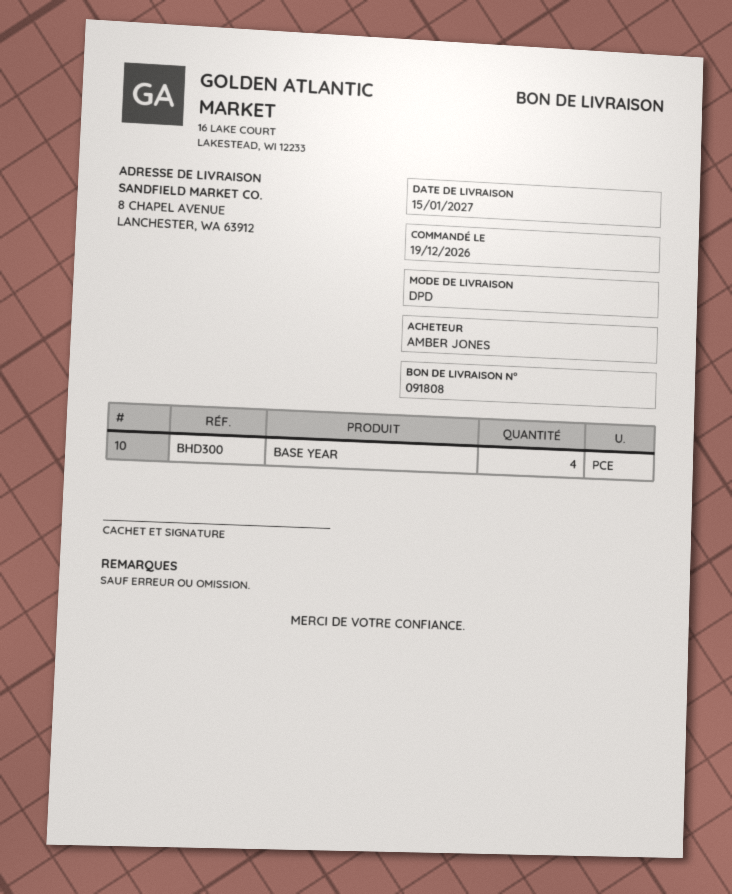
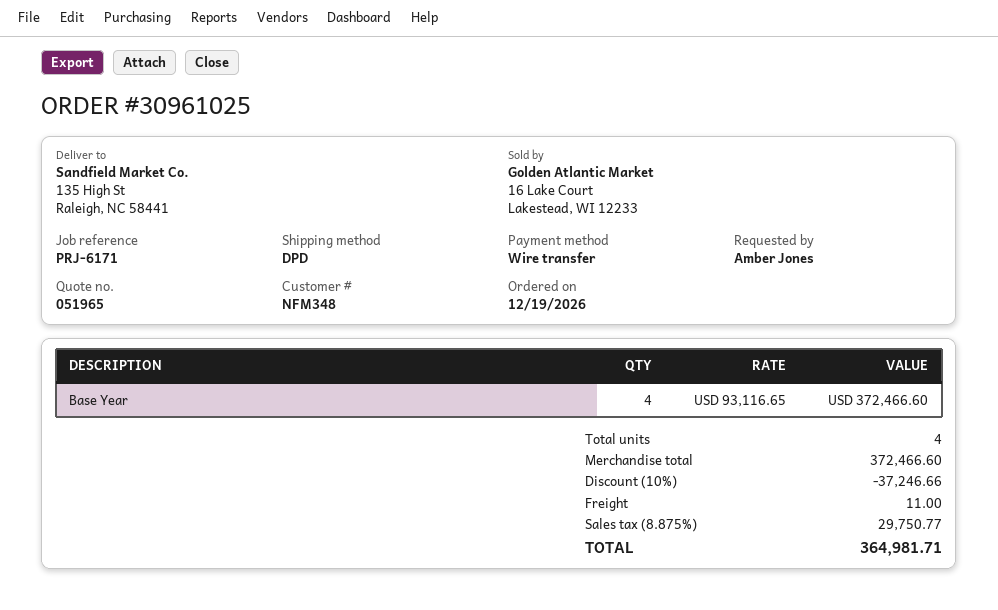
ship to: 8 CHAPEL AVENUE, LANCHESTER, WA 63912 -> 135 High St, Raleigh, NC 58441

